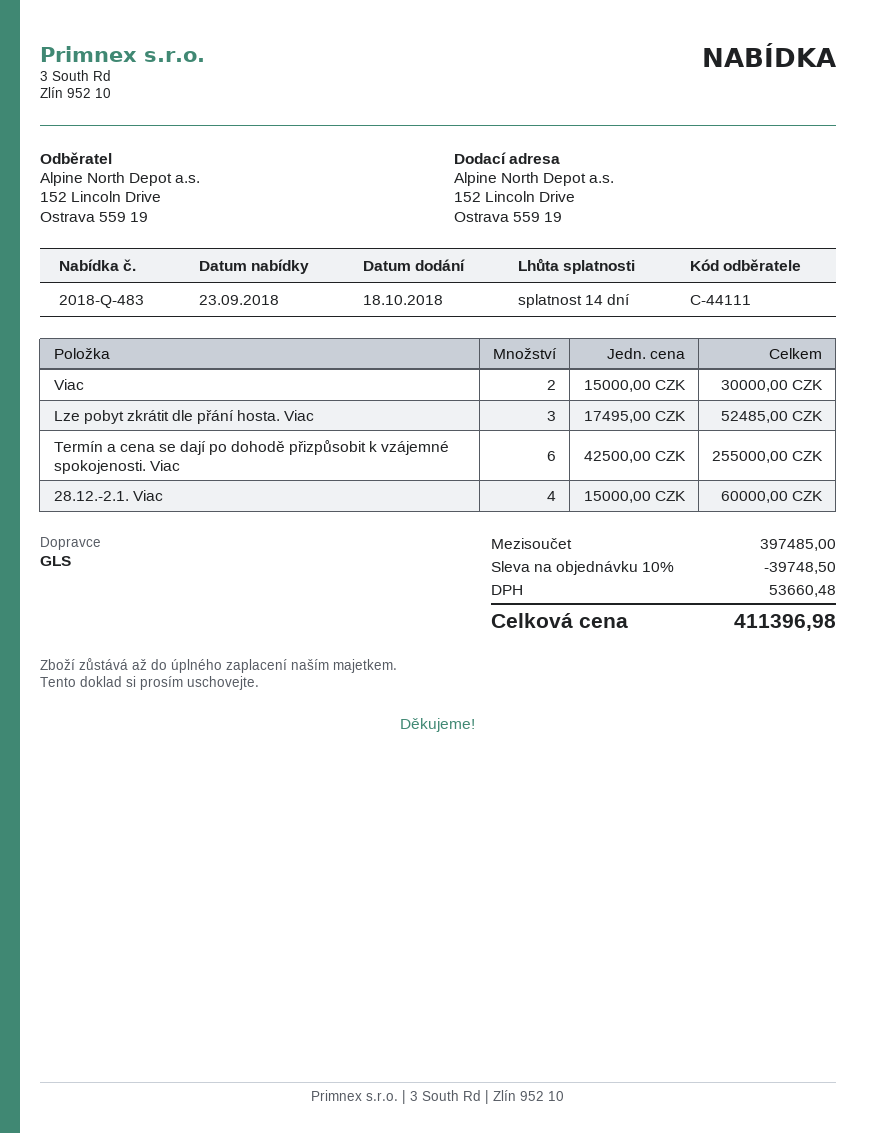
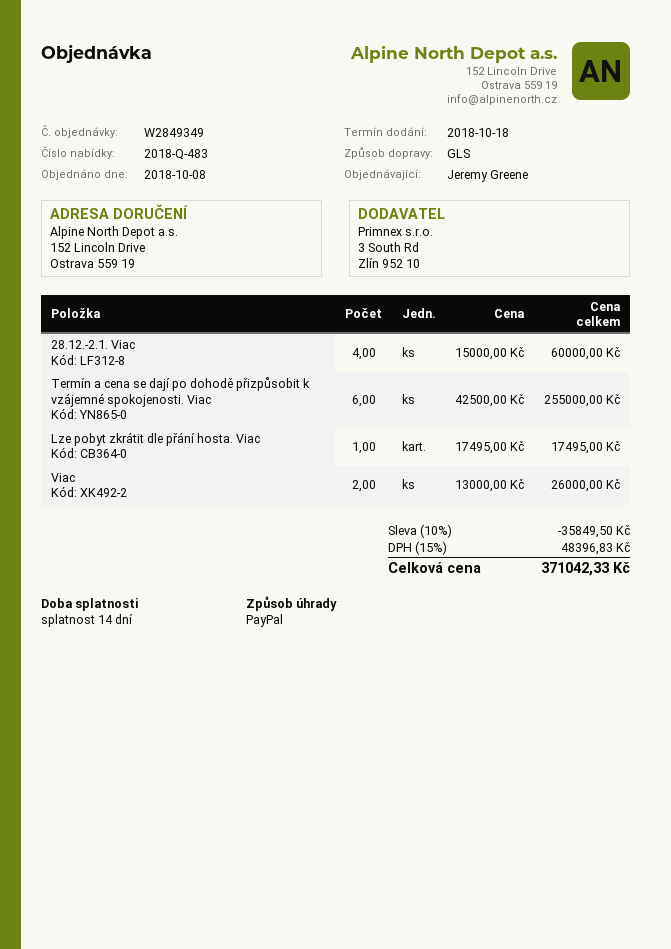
Viac: 2 x 15000.00 = 30000.00 -> 2 x 13000.00 = 26000.00
Lze pobyt zkrátit dle přání hosta. Viac: 3 x 17495.00 = 52485.00 -> 1 x 17495.00 = 17495.00
discount: 10% = 39748.50 -> 10% = 35849.50
tax: 53660.48 -> 48396.83
total: 411396.98 -> 371042.33

